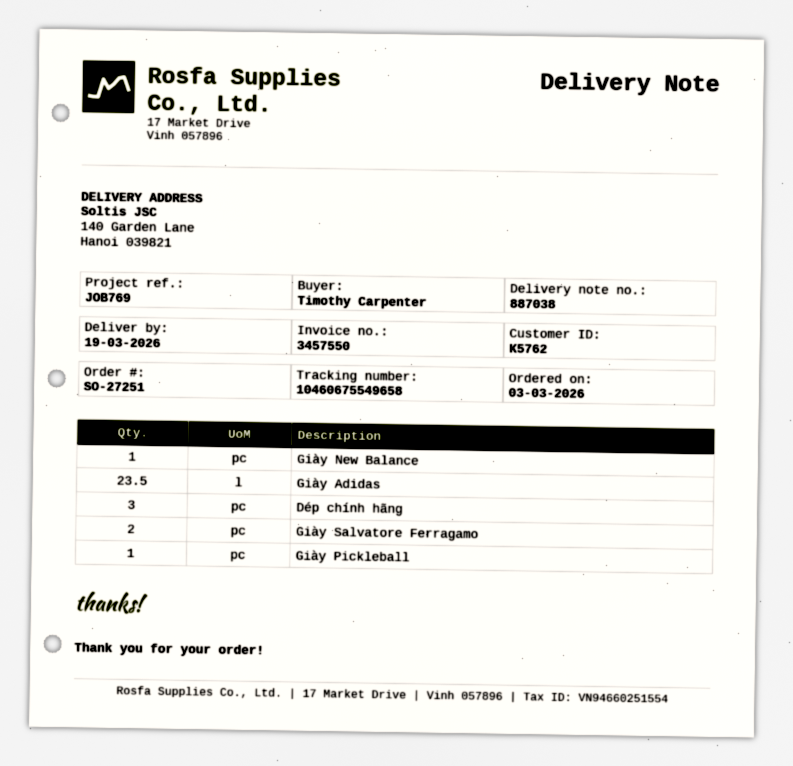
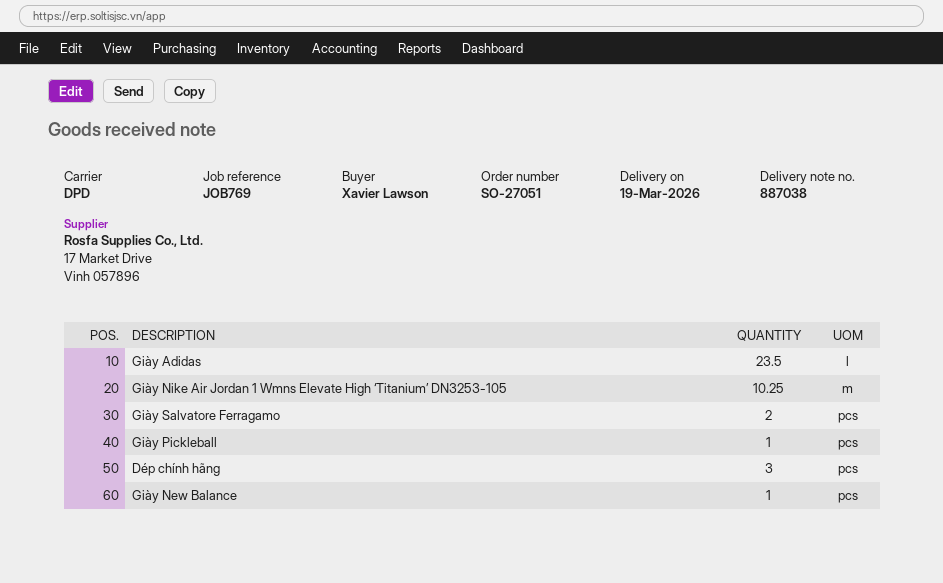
order number: SO-27251 -> SO-27051
ordered by: Timothy Carpenter -> Xavier Lawson
Giày Nike Air Jordan 1 Wmns Elevate High ‘Titanium’ DN3253-105: none -> 10.25

